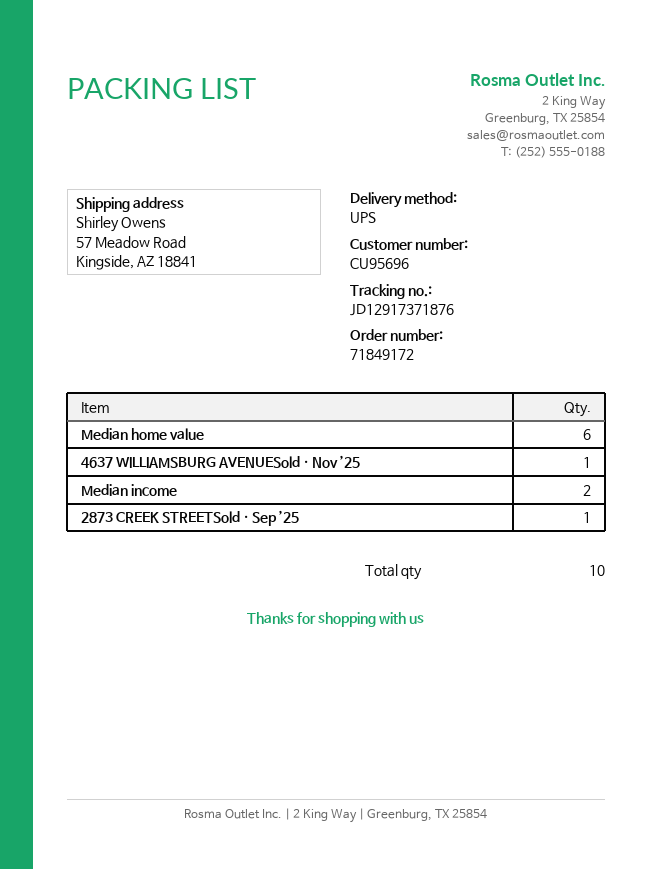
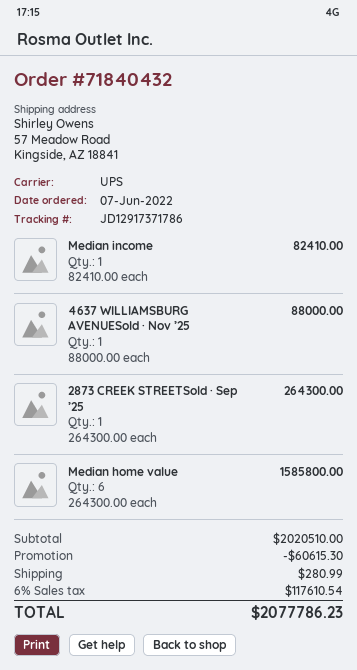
order number: 71849172 -> 71840432
tracking number: JD12917371876 -> JD12917371786
Median income: 2 -> 1

